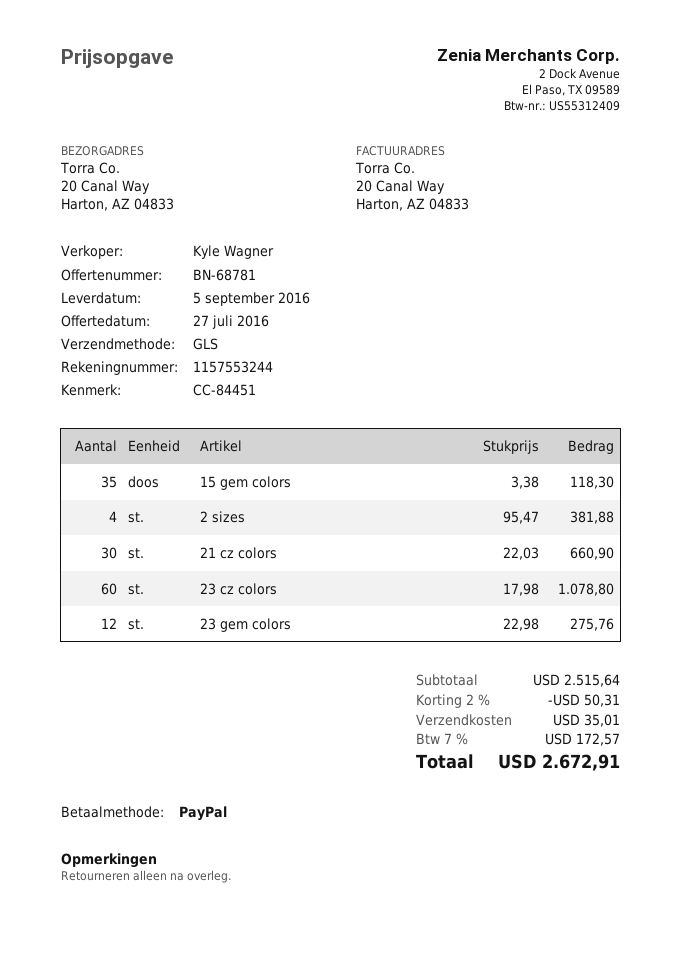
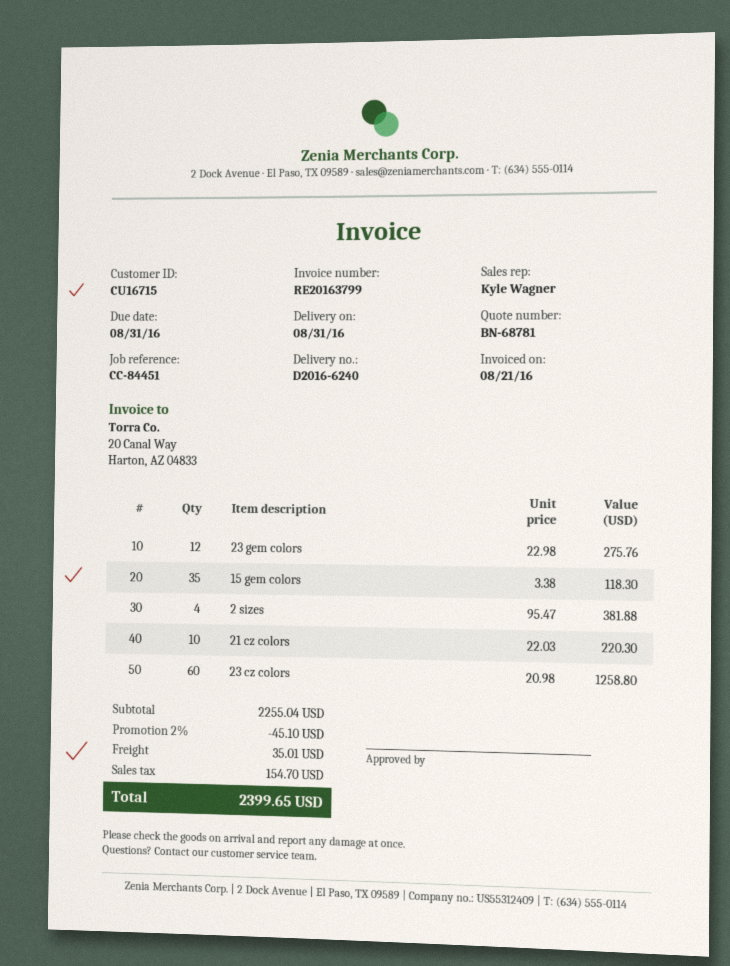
delivery date: 2016-09-05 -> 2016-08-31
21 cz colors: 30 x 22.03 = 660.90 -> 10 x 22.03 = 220.30
23 cz colors: 60 x 17.98 = 1078.80 -> 60 x 20.98 = 1258.80
subtotal: 2515.64 -> 2255.04
discount: 2% = 50.31 -> 2% = 45.10
tax: 172.57 -> 154.70
total: 2672.91 -> 2399.65

